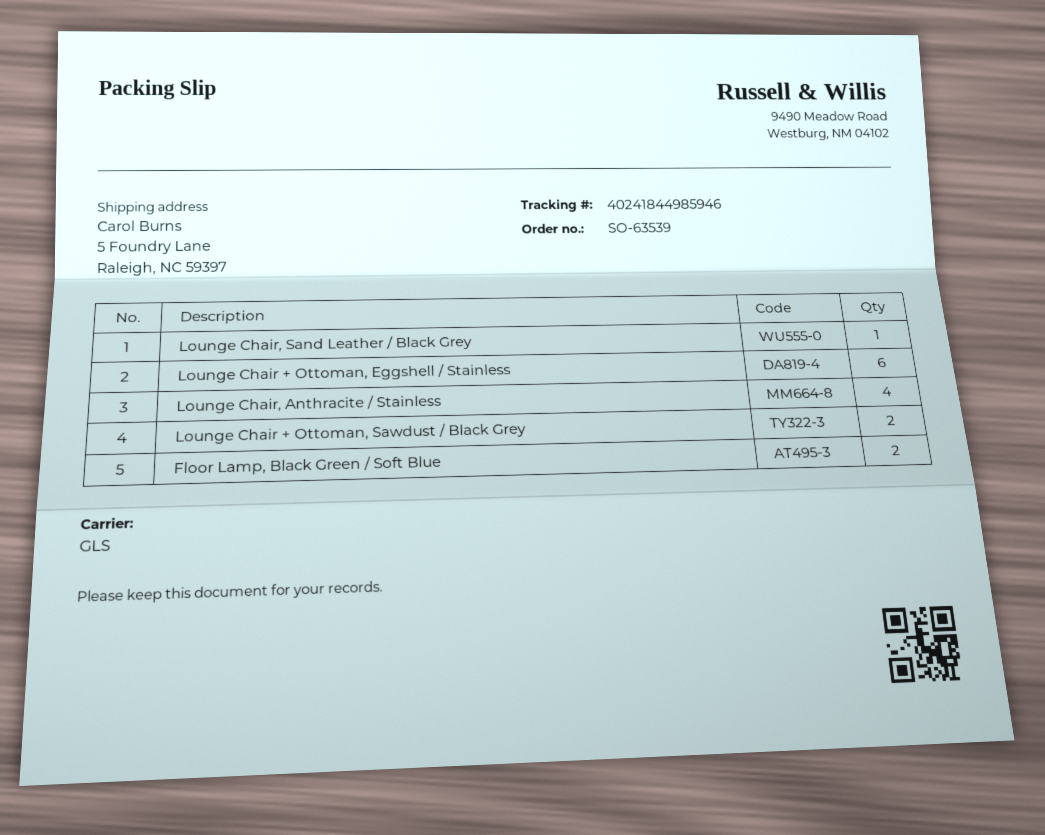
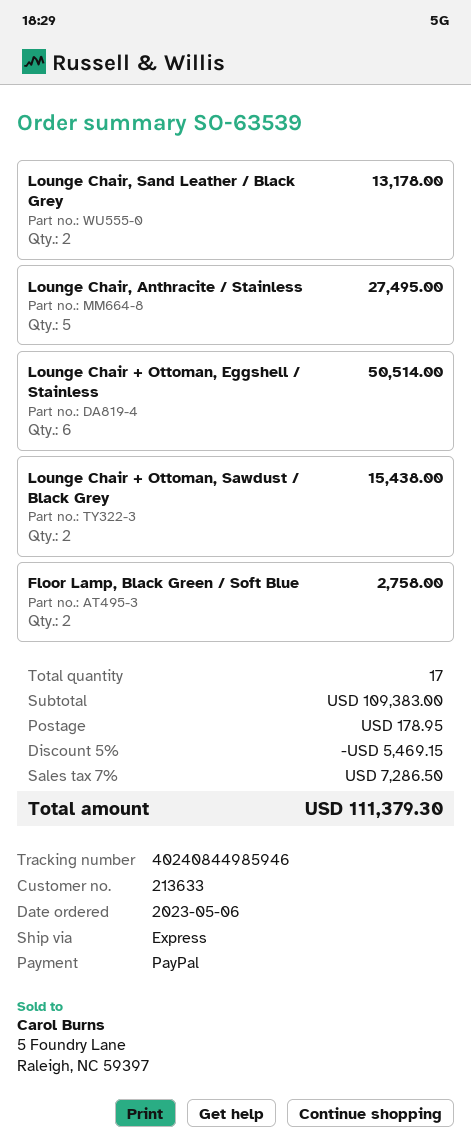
shipping method: GLS -> express
tracking number: 40241844985946 -> 40240844985946
Lounge Chair, Sand Leather / Black Grey: 1 -> 2
Lounge Chair, Anthracite / Stainless: 4 -> 5

